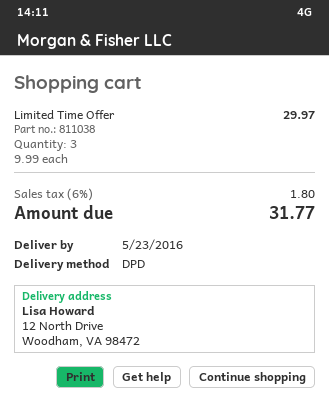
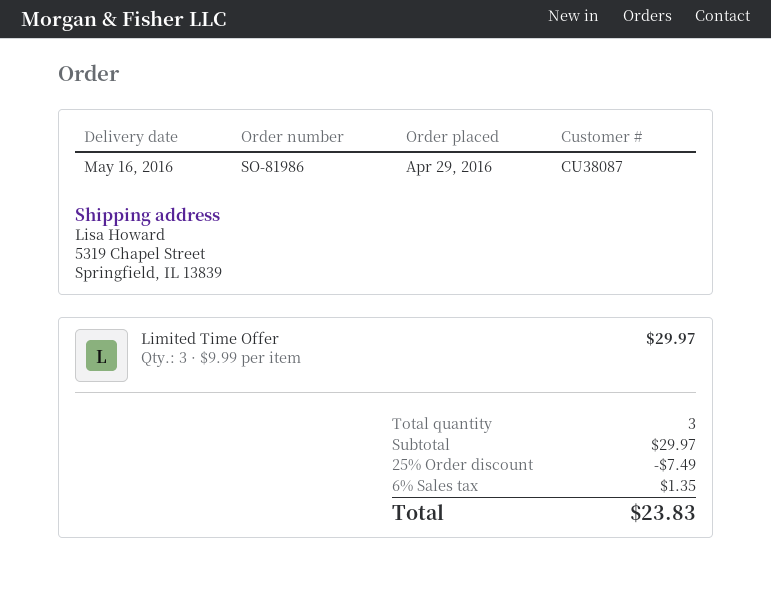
delivery date: 2016-05-23 -> 2016-05-16
ship to: 12 North Drive, Woodham, VA 98472 -> 5319 Chapel Street, Springfield, IL 13839
discount: none -> 25% = 7.49
tax: 6% = 1.80 -> 6% = 1.35
total: 31.77 -> 23.83

